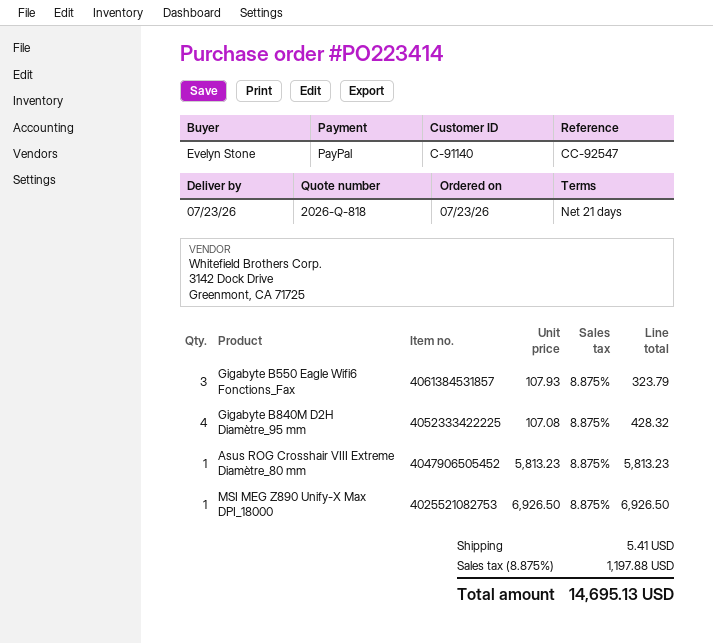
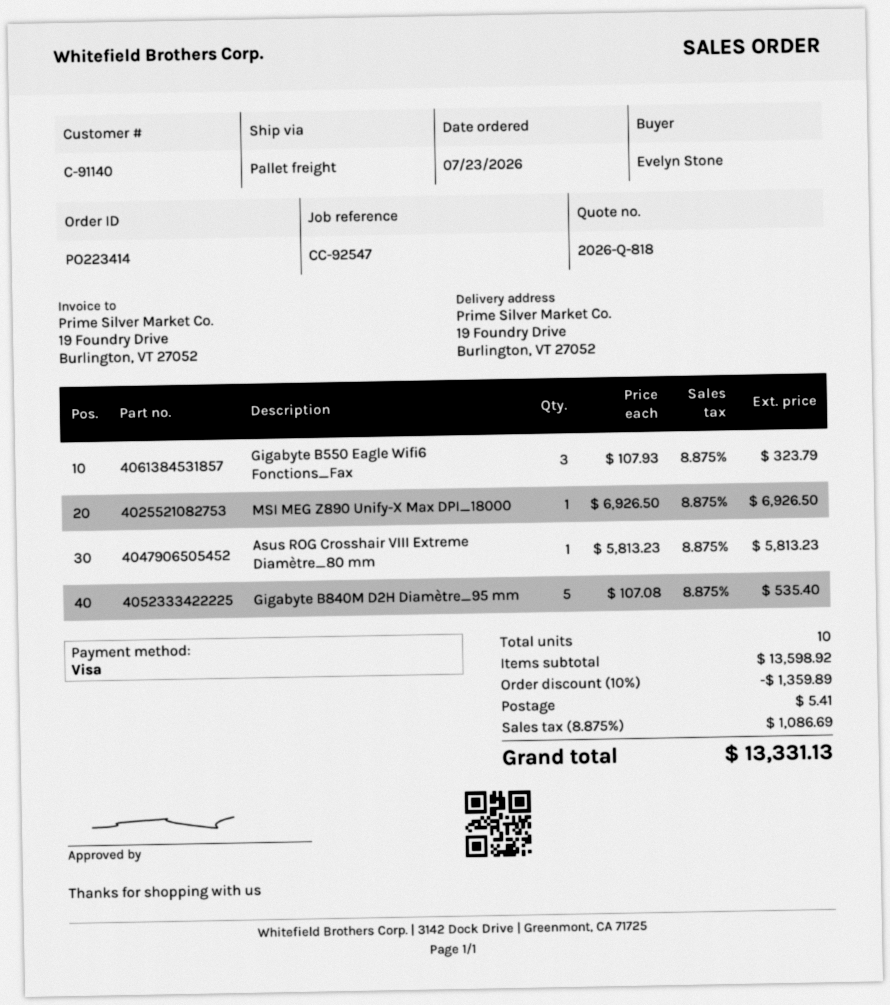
payment method: PayPal -> Visa
Gigabyte B840M D2H Diamètre_95 mm: 4 x 107.08 = 428.32 -> 5 x 107.08 = 535.40
discount: none -> 10% = 1359.89
tax: 8.875% = 1197.88 -> 8.875% = 1086.69
total: 14695.13 -> 13331.13

